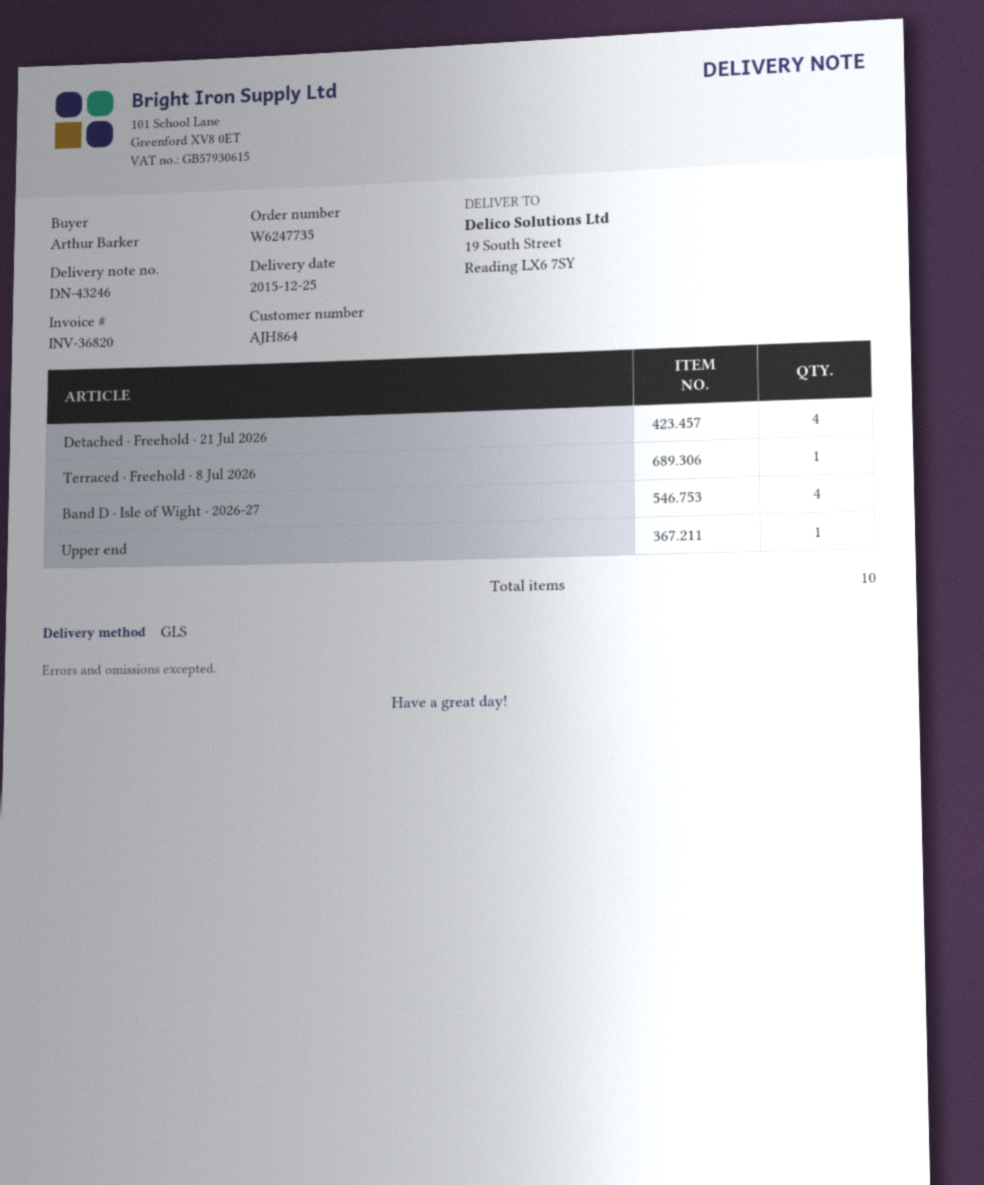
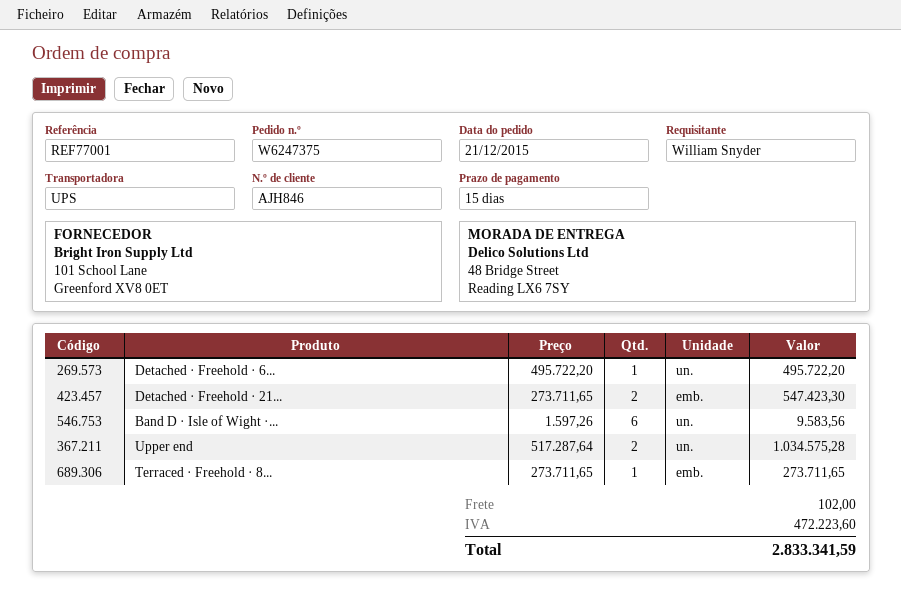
order number: W6247735 -> W6247375
customer number: AJH864 -> AJH846
ordered by: Arthur Barker -> William Snyder
shipping method: GLS -> UPS
ship to: 19 South Street, Reading LX6 7SY -> 48 Bridge Street, Reading LX6 7SY
Detached · Freehold · 21 Jul 2026: 4 -> 2
Band D · Isle of Wight · 2026-27: 4 -> 6
Upper end: 1 -> 2
Detached · Freehold · 6...: none -> 1

